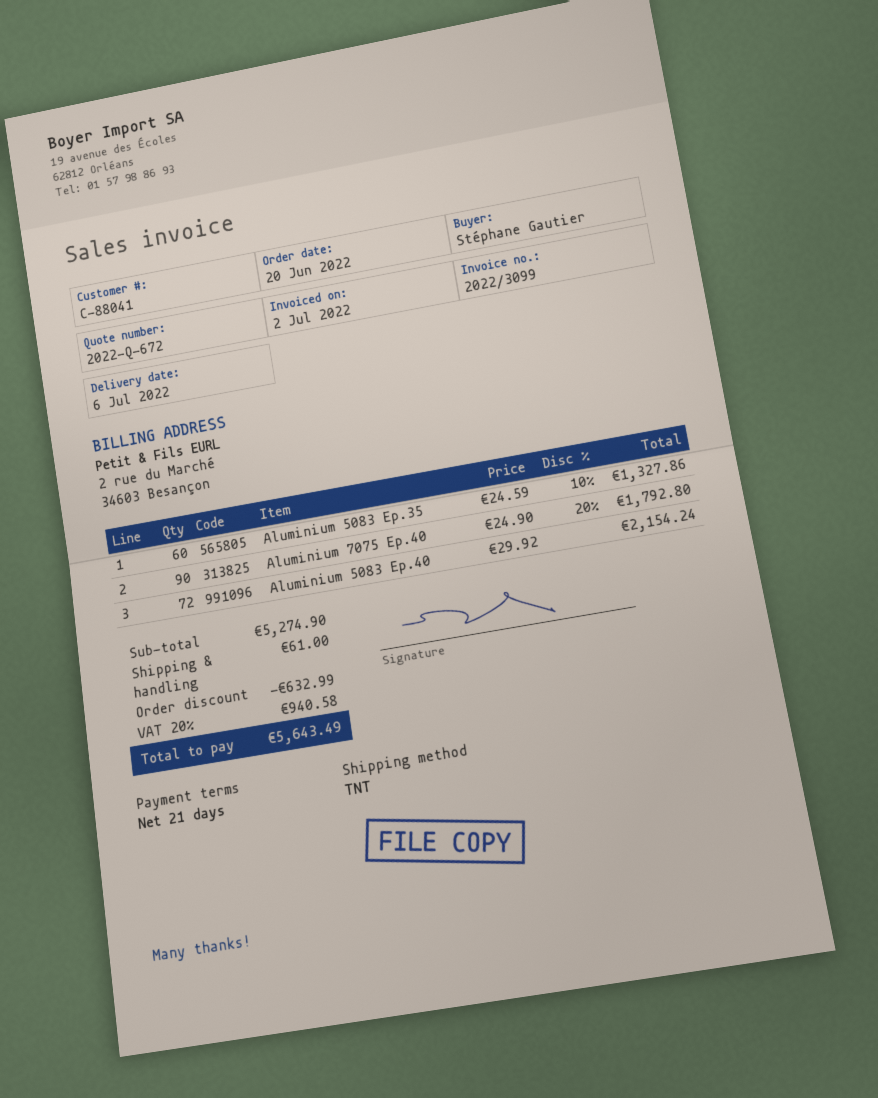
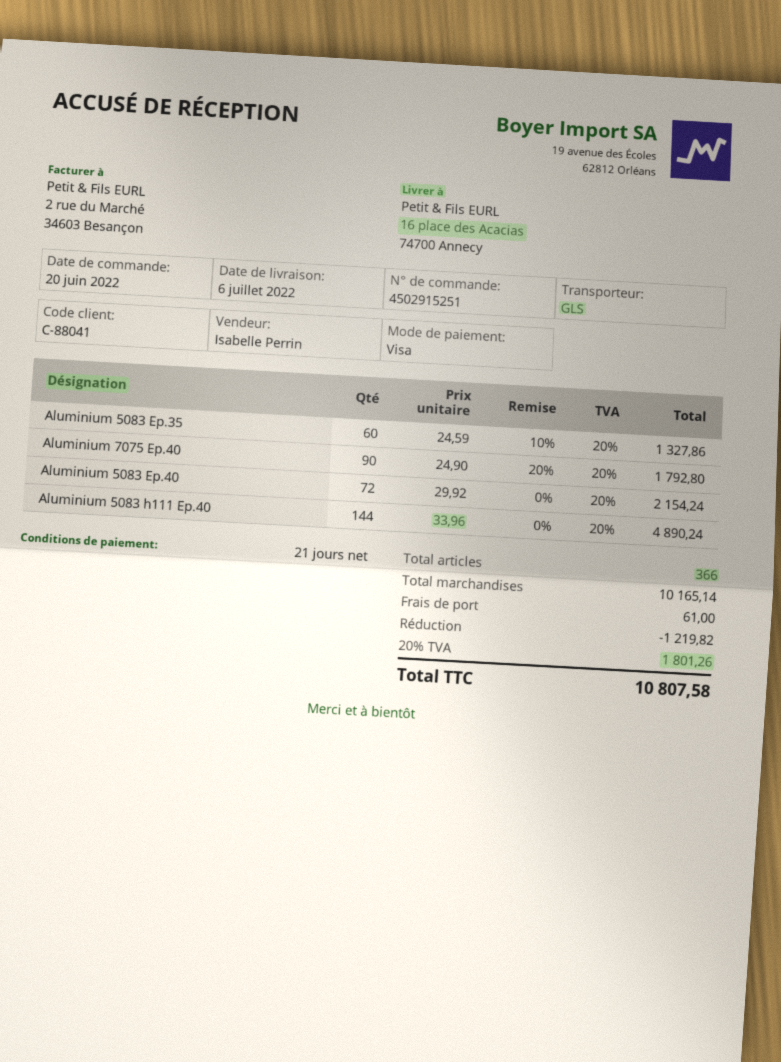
shipping method: TNT -> GLS
Aluminium 5083 h111 Ep.40: none -> 144 x 33.96 = 4890.24
subtotal: 5274.90 -> 10165.14
discount: 632.99 -> 1219.82
tax: 20% = 940.58 -> 20% = 1801.26
total: 5643.49 -> 10807.58

